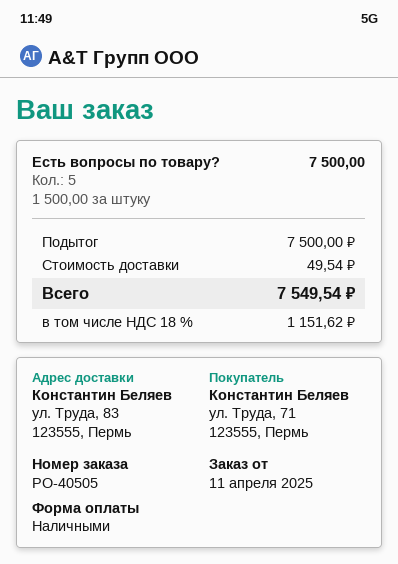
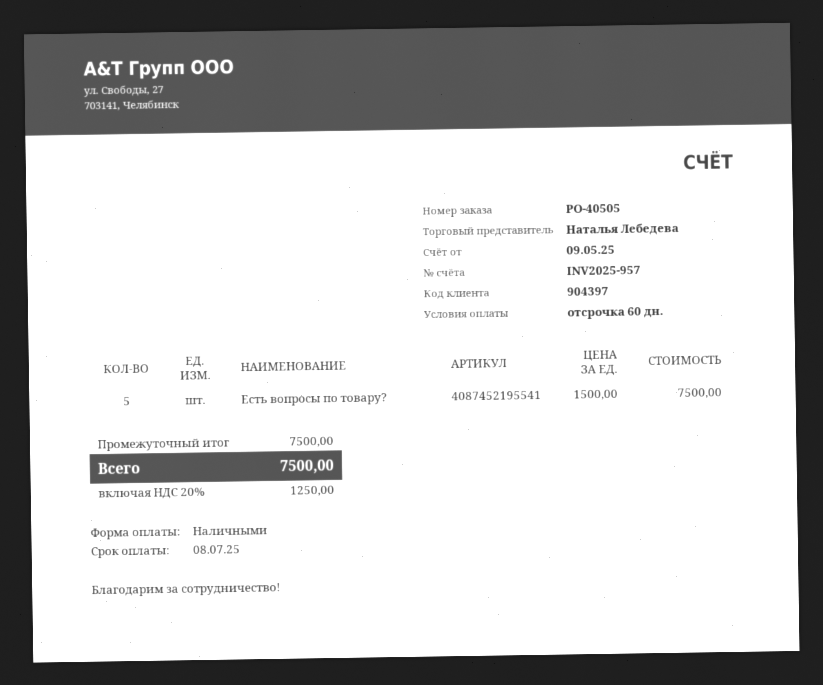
shipping: 49.54 -> none
tax: 18% = 1151.62 -> 20% = 1250.00
total: 7549.54 -> 7500.00

